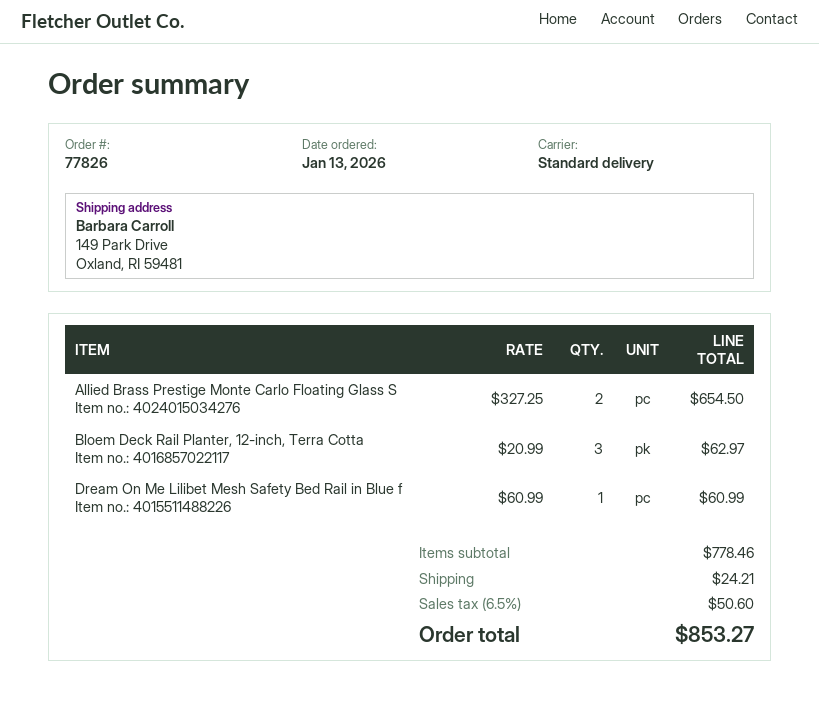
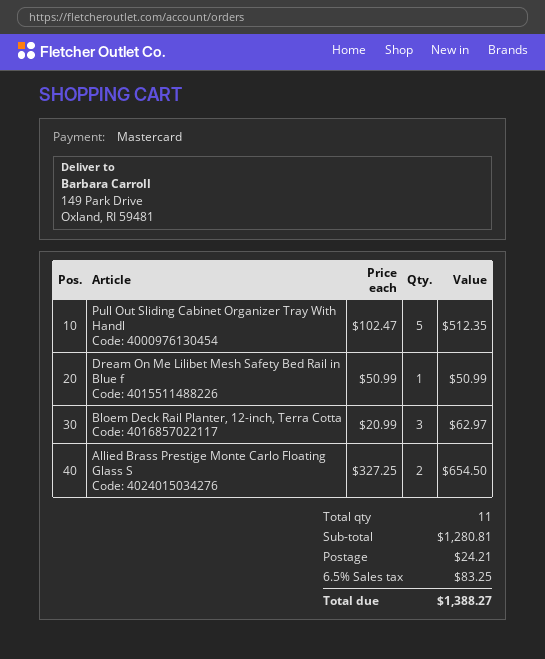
Dream On Me Lilibet Mesh Safety Bed Rail in Blue f: 1 x 60.99 = 60.99 -> 1 x 50.99 = 50.99
Pull Out Sliding Cabinet Organizer Tray With Handl: none -> 5 x 102.47 = 512.35
subtotal: 778.46 -> 1280.81
tax: 6.5% = 50.60 -> 6.5% = 83.25
total: 853.27 -> 1388.27

